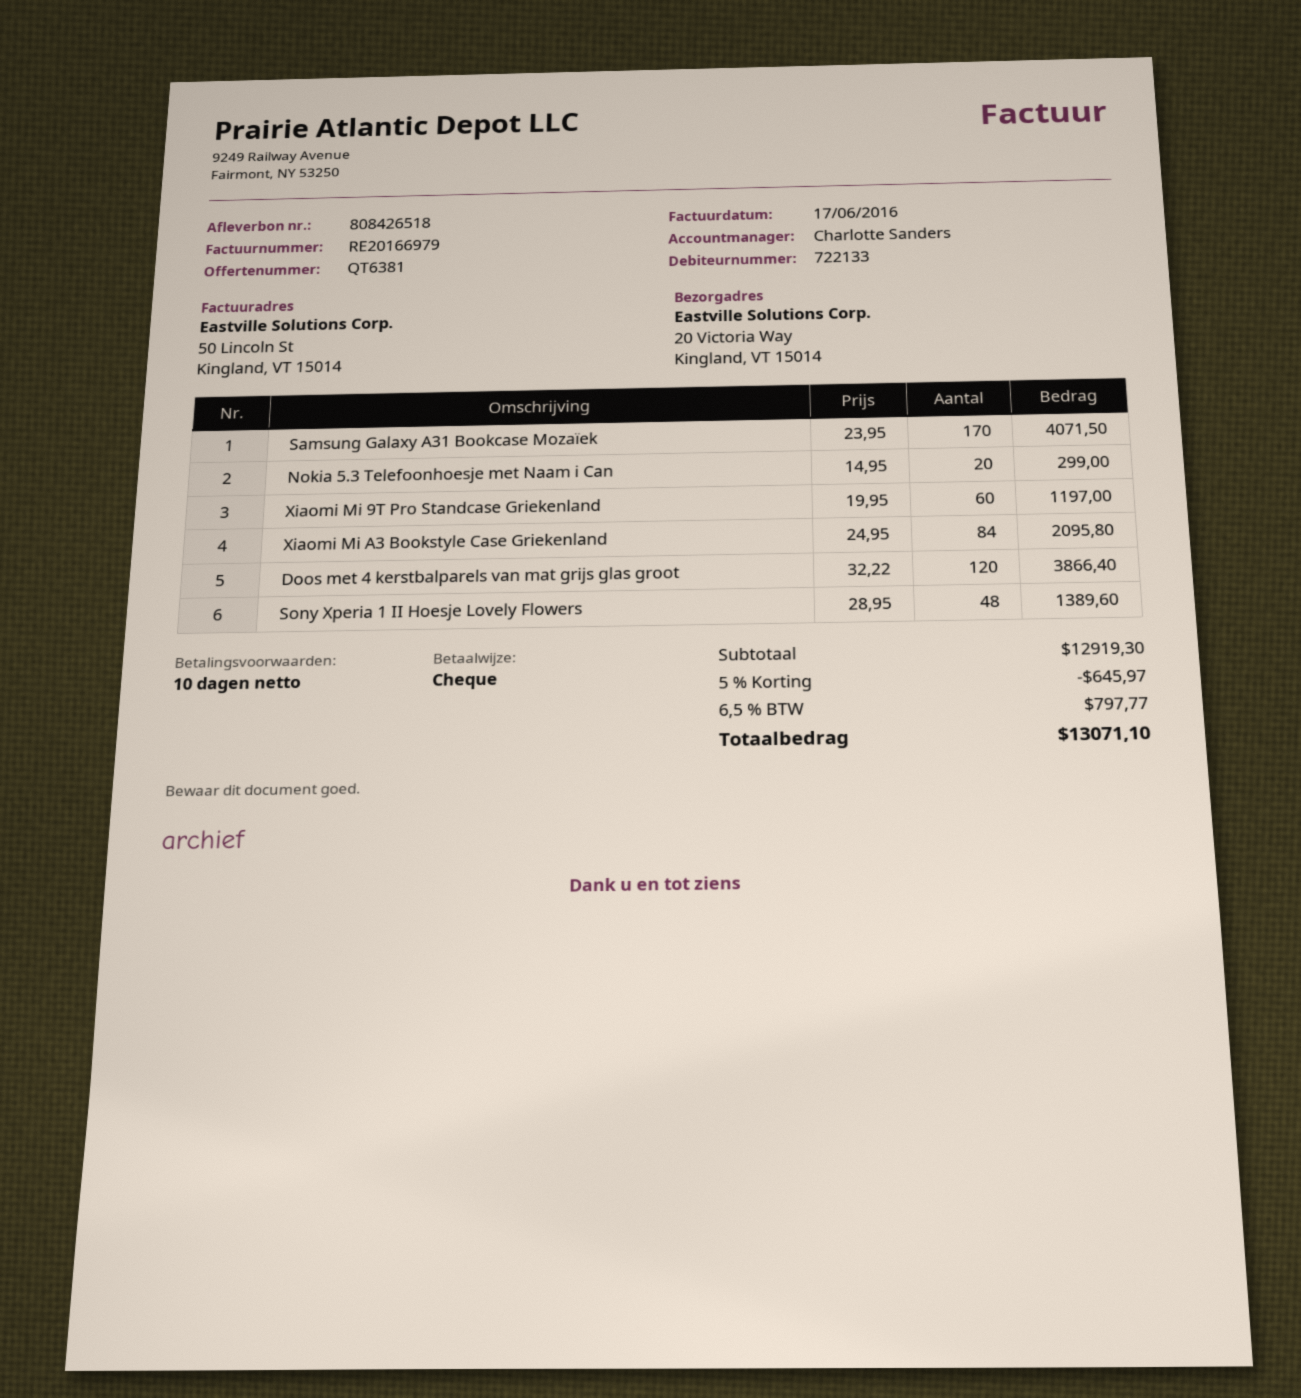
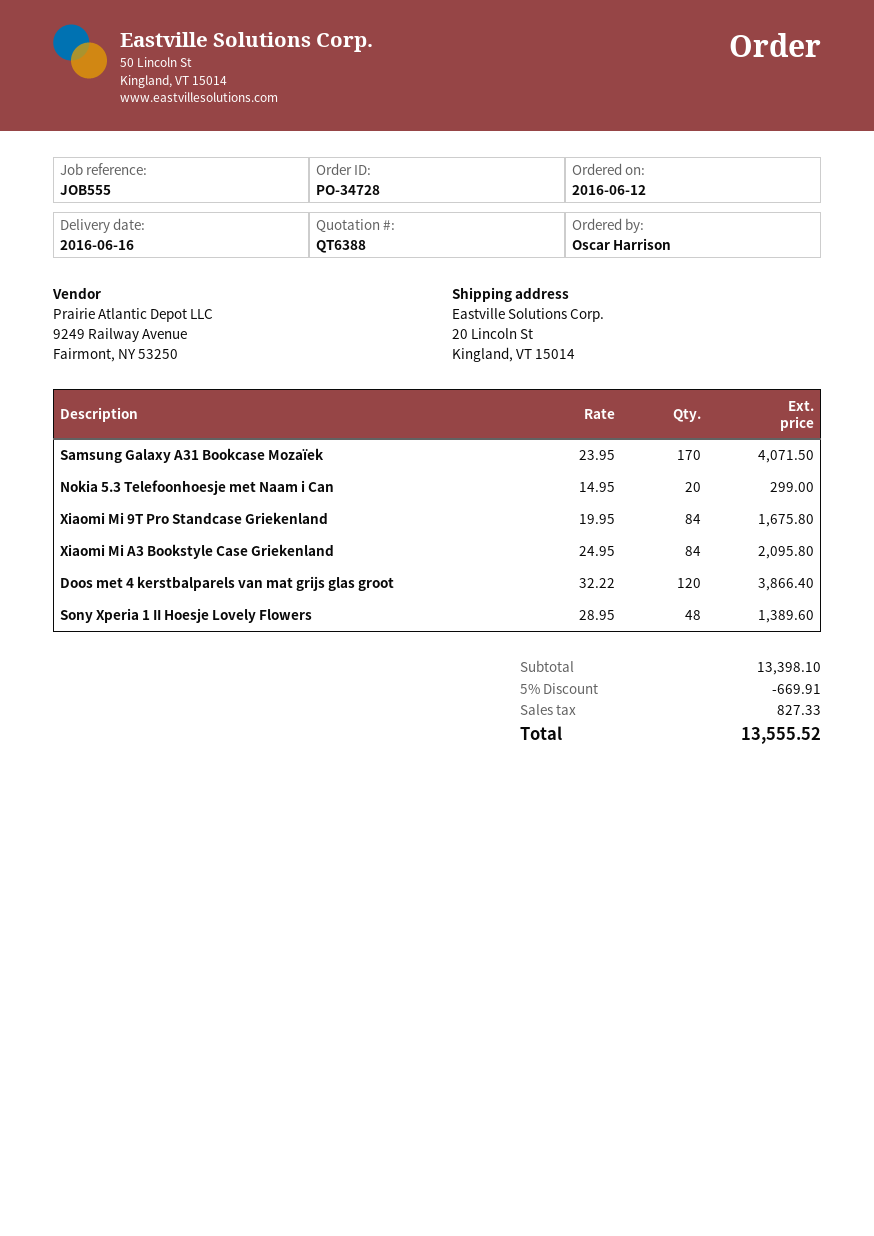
quote number: QT6381 -> QT6388
ship to: 20 Victoria Way, Kingland, VT 15014 -> 20 Lincoln St, Kingland, VT 15014
Xiaomi Mi 9T Pro Standcase Griekenland: 60 x 19.95 = 1197.00 -> 84 x 19.95 = 1675.80
subtotal: 12919.30 -> 13398.10
discount: 5% = 645.97 -> 5% = 669.91
tax: 797.77 -> 827.33
total: 13071.10 -> 13555.52

